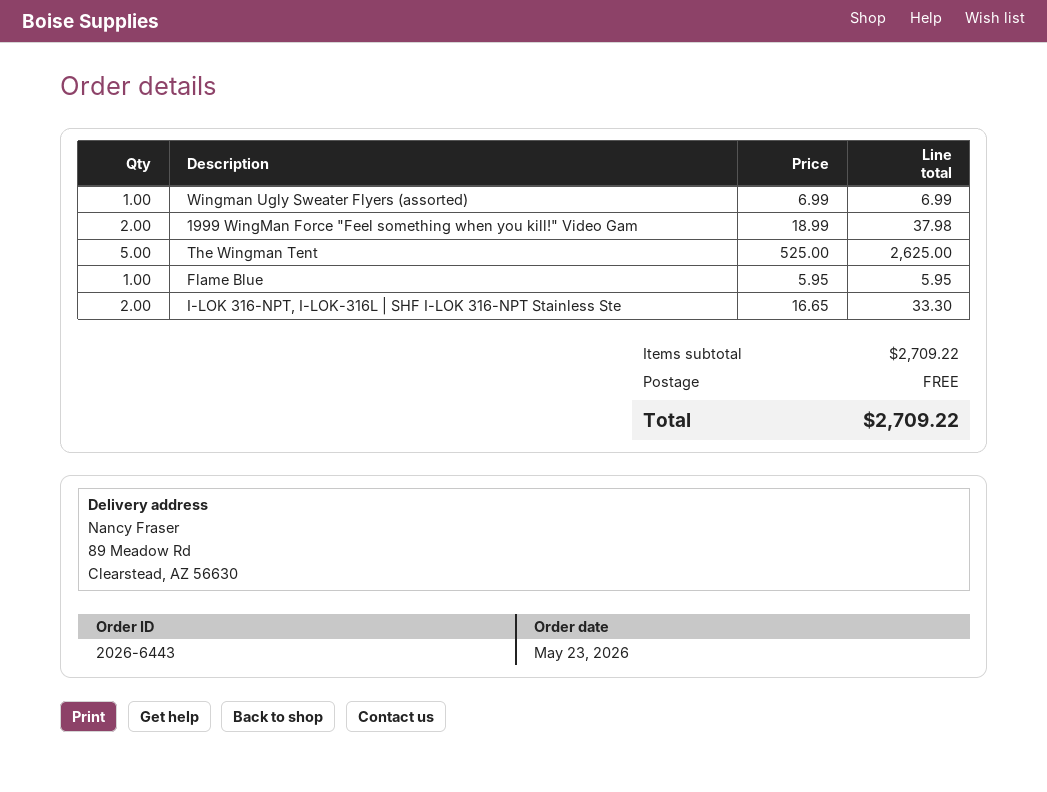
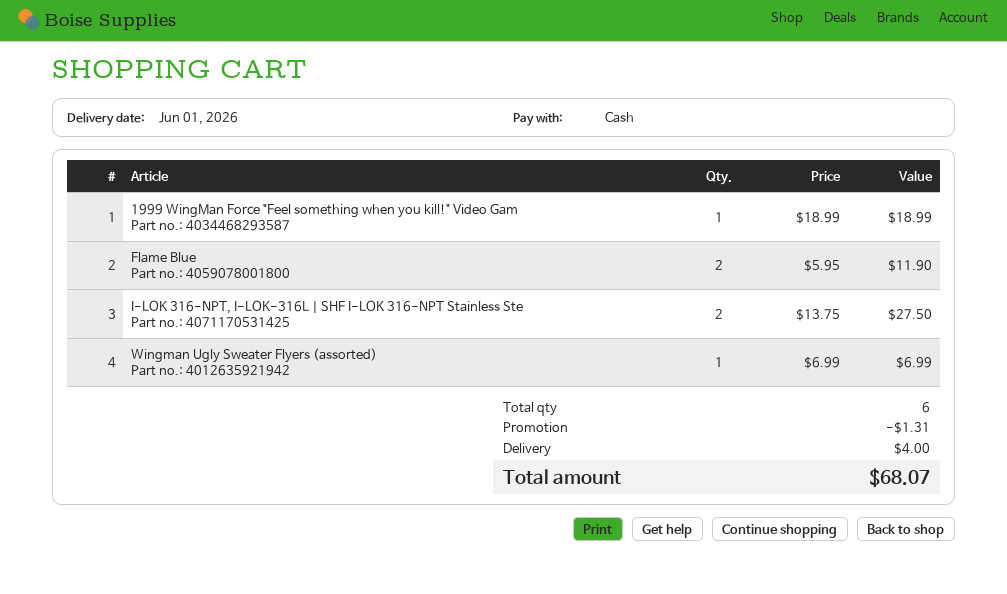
1999 WingMan Force "Feel something when you kill!" Video Gam: 2 x 18.99 = 37.98 -> 1 x 18.99 = 18.99
The Wingman Tent: 5 x 525.00 = 2625.00 -> none
Flame Blue: 1 x 5.95 = 5.95 -> 2 x 5.95 = 11.90
I-LOK 316-NPT, I-LOK-316L | SHF I-LOK 316-NPT Stainless Ste: 2 x 16.65 = 33.30 -> 2 x 13.75 = 27.50
discount: none -> 1.31
shipping: 0.00 -> 4.00
total: 2709.22 -> 68.07

